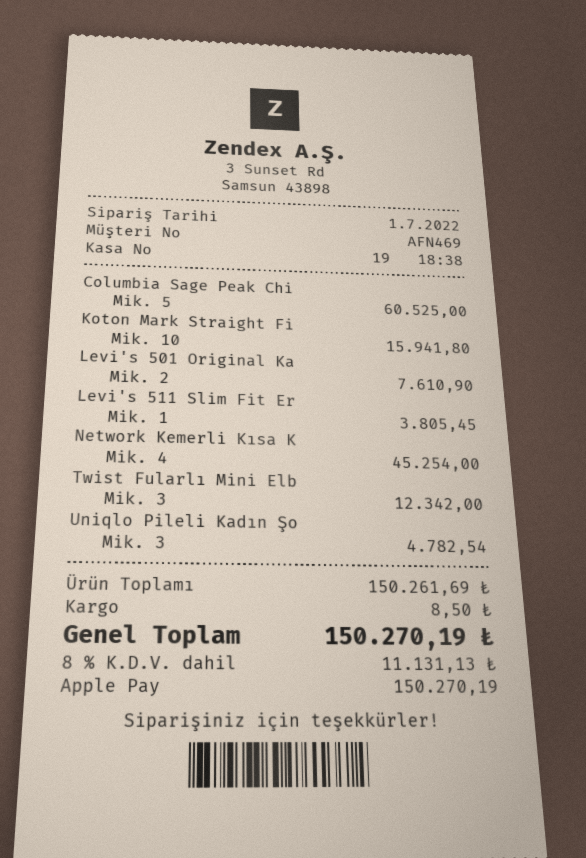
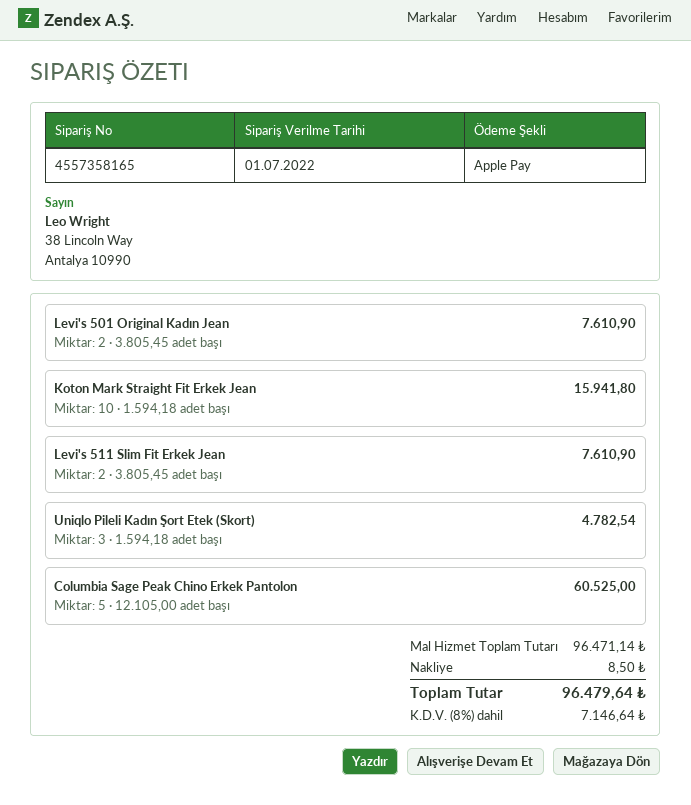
Levi's 511 Slim Fit Er: 1 for 3805.45 -> 2 for 7610.90
Network Kemerli Kısa K: 4 for 45254.00 -> none
Twist Fularlı Mini Elb: 3 for 12342.00 -> none
subtotal: 150261.69 -> 96471.14
tax: 8% = 11131.13 -> 8% = 7146.64
total: 150270.19 -> 96479.64

